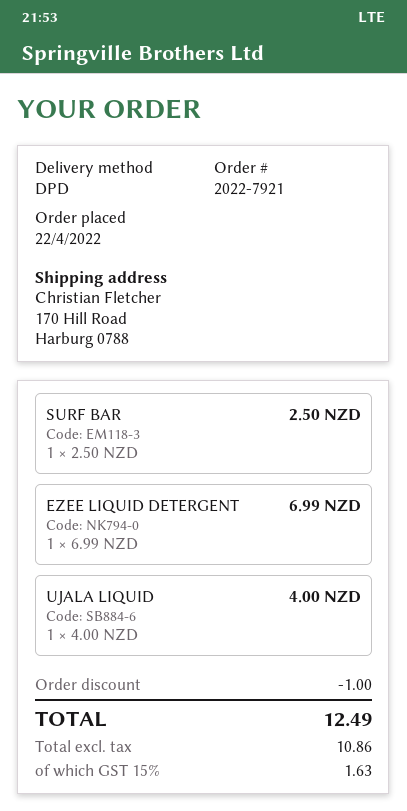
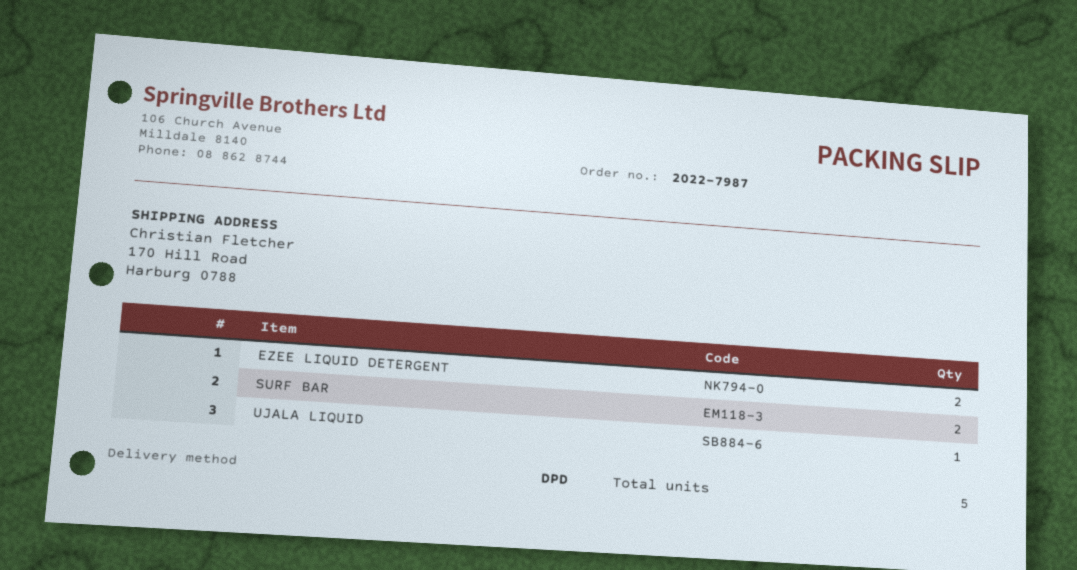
order number: 2022-7921 -> 2022-7987
SURF BAR: 1 -> 2
EZEE LIQUID DETERGENT: 1 -> 2

